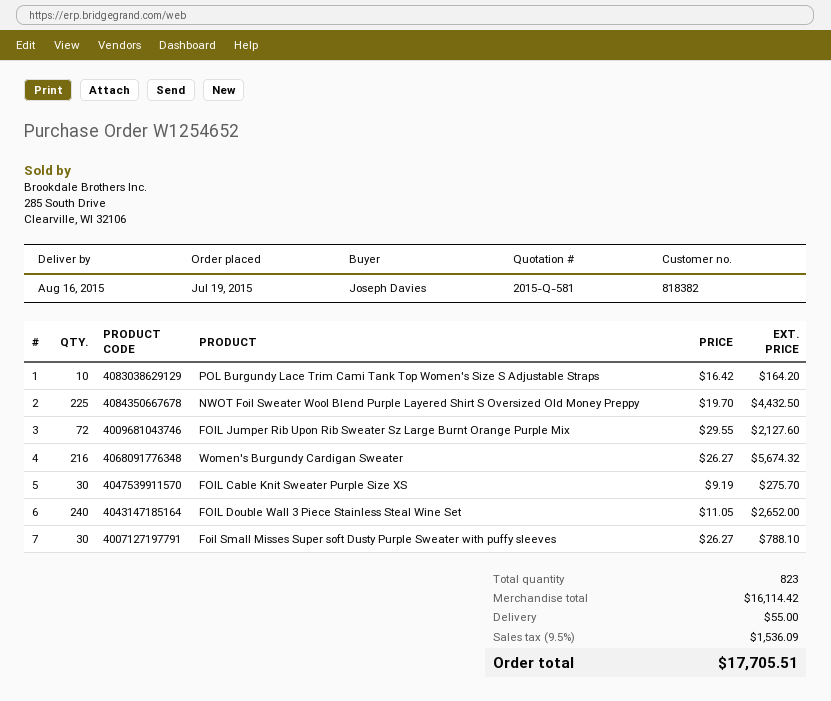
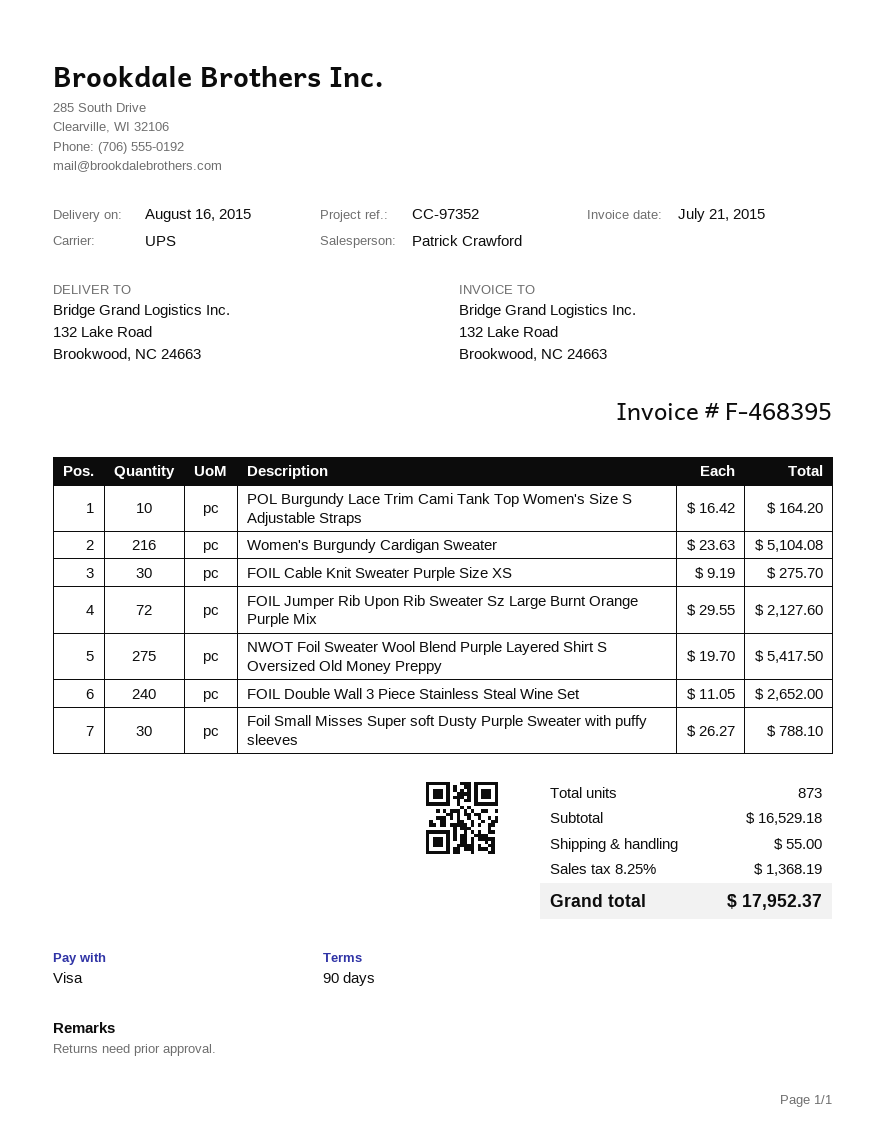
NWOT Foil Sweater Wool Blend Purple Layered Shirt S Oversized Old Money Preppy: 225 x 19.70 = 4432.50 -> 275 x 19.70 = 5417.50
Women's Burgundy Cardigan Sweater: 216 x 26.27 = 5674.32 -> 216 x 23.63 = 5104.08
total quantity: 823 -> 873
subtotal: 16114.42 -> 16529.18
tax: 9.5% = 1536.09 -> 8.25% = 1368.19
total: 17705.51 -> 17952.37

